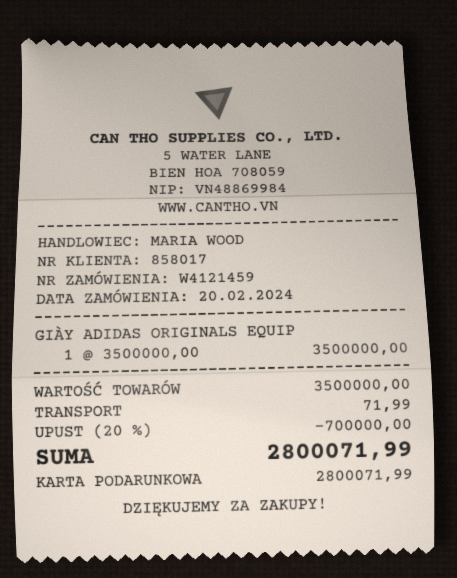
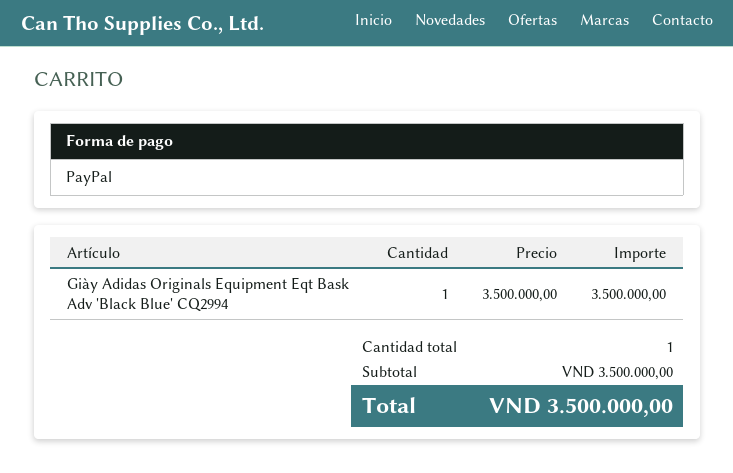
payment method: gift card -> PayPal
discount: 20% = 700000.00 -> none
shipping: 71.99 -> none
total: 2800071.99 -> 3500000.00

